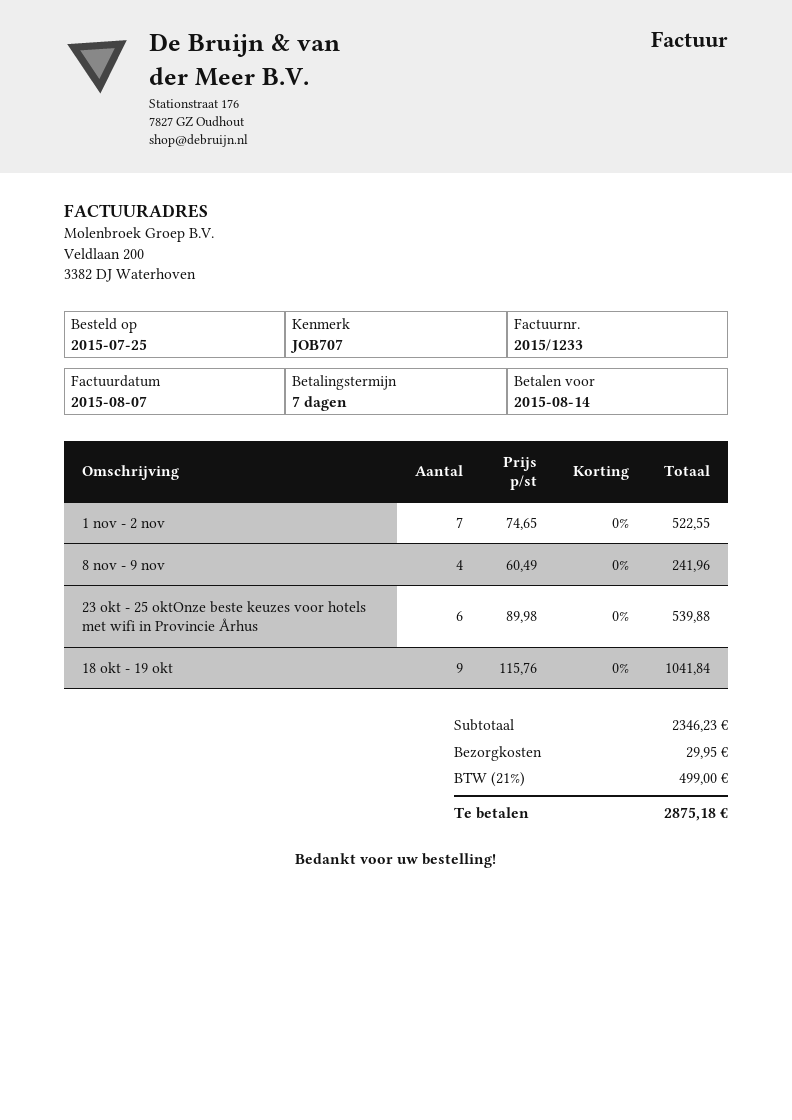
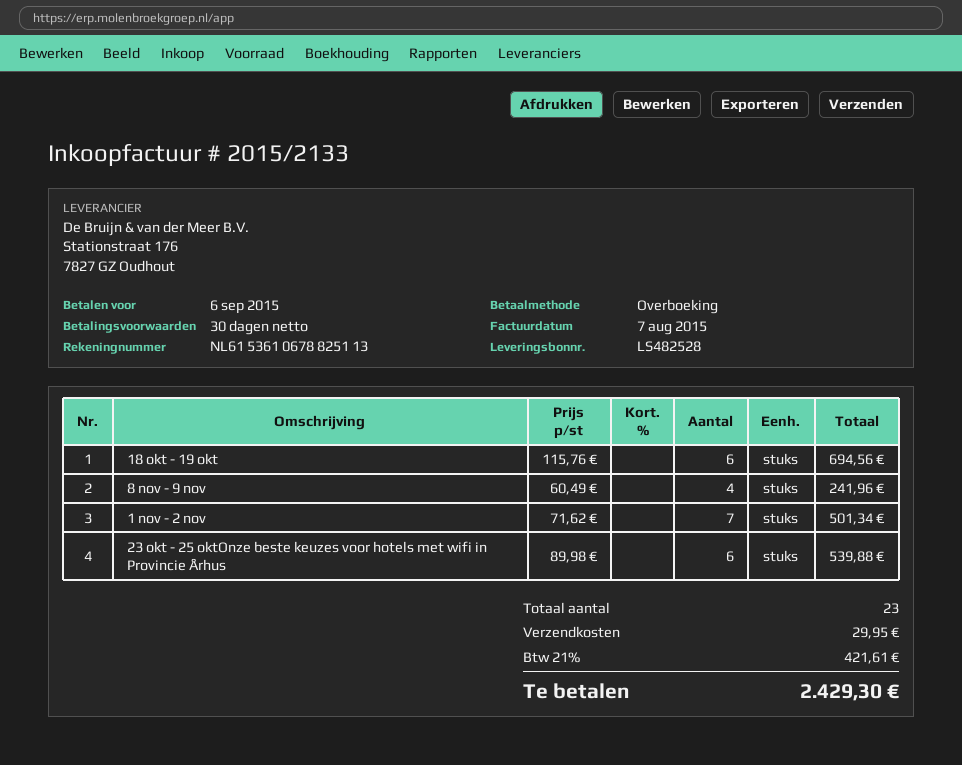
invoice number: 2015/1233 -> 2015/2133
payment terms: 7 days -> 30 days
due date: 2015-08-14 -> 2015-09-06
1 nov - 2 nov: 7 x 74.65 = 522.55 -> 7 x 71.62 = 501.34
18 okt - 19 okt: 9 x 115.76 = 1041.84 -> 6 x 115.76 = 694.56
tax: 21% = 499.00 -> 21% = 421.61
total: 2875.18 -> 2429.30

